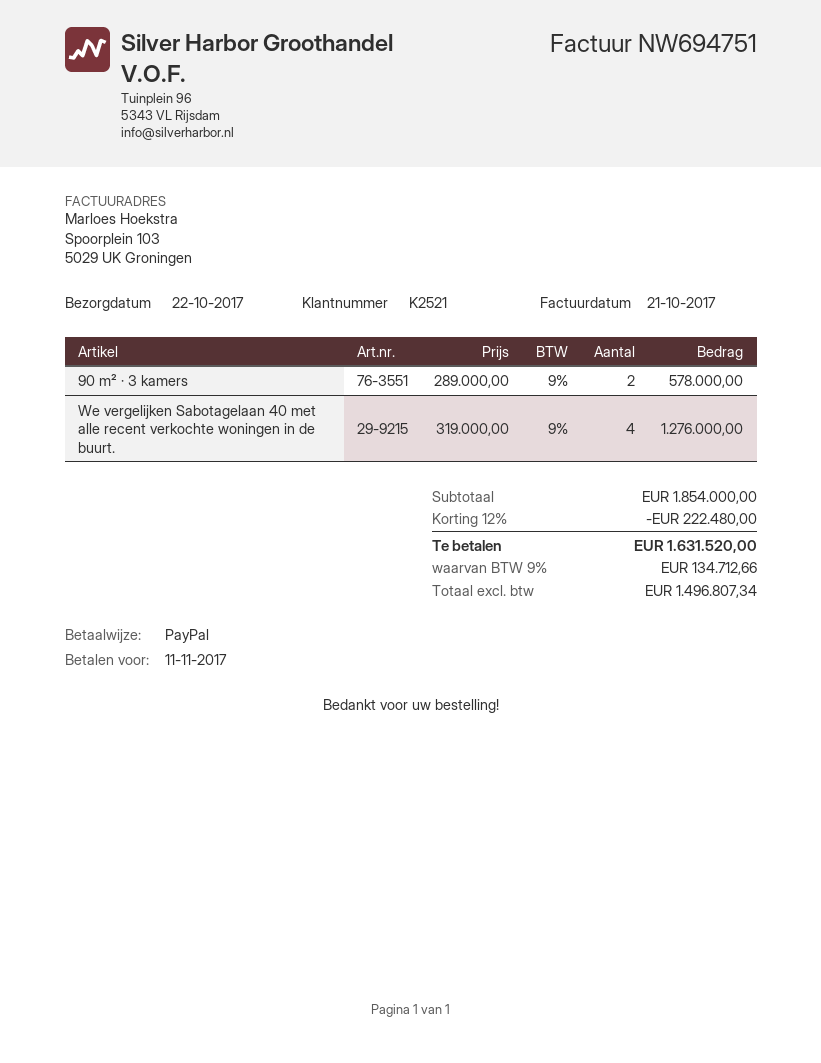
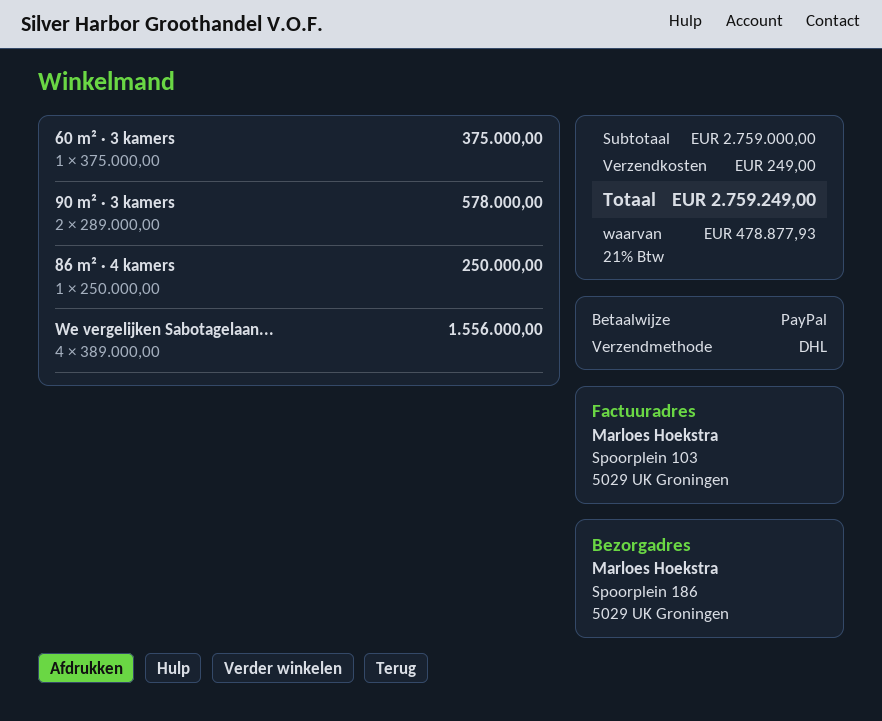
We vergelijken Sabotagelaan 40 met alle recent verkochte woningen in de buurt.: 4 x 319000.00 = 1276000.00 -> 4 x 389000.00 = 1556000.00
60 m² · 3 kamers: none -> 1 x 375000.00 = 375000.00
86 m² · 4 kamers: none -> 1 x 250000.00 = 250000.00
subtotal: 1854000.00 -> 2759000.00
discount: 12% = 222480.00 -> none
shipping: none -> 249.00
tax: 9% = 134712.66 -> 21% = 478877.93
total: 1631520.00 -> 2759249.00

